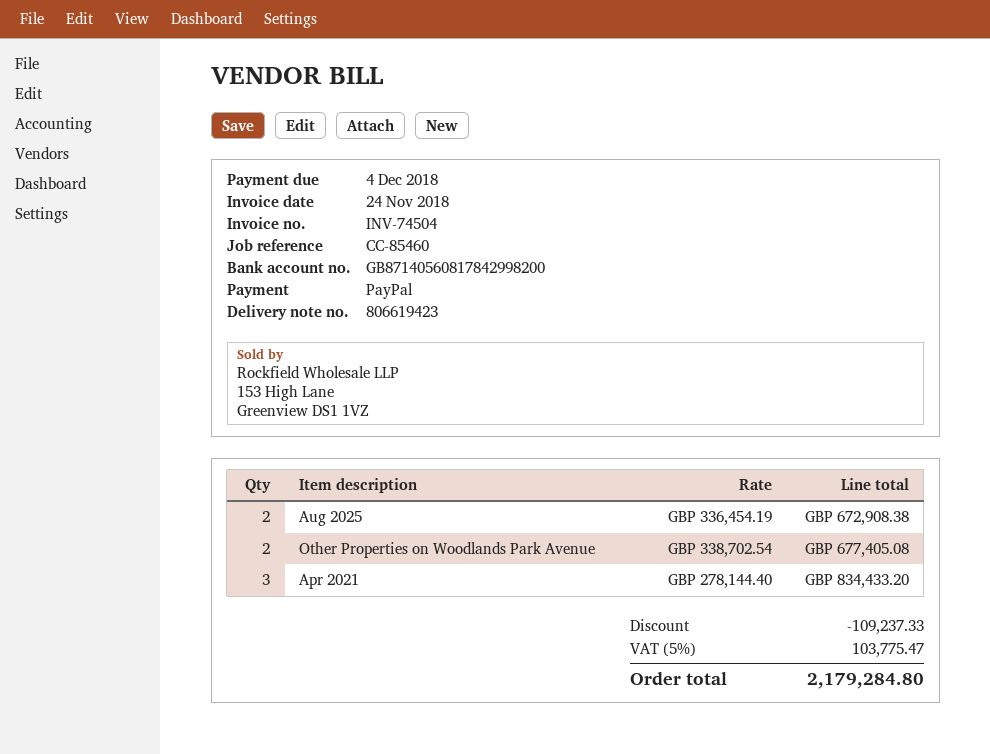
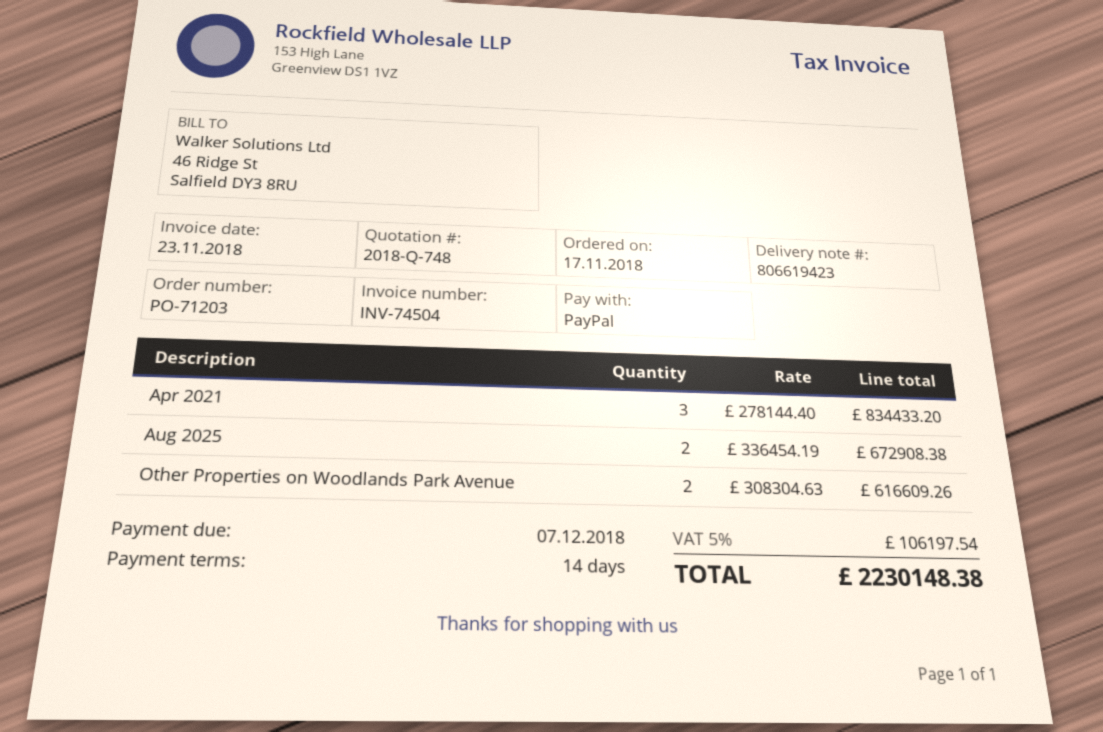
invoice date: 2018-11-24 -> 2018-11-23
due date: 2018-12-04 -> 2018-12-07
Other Properties on Woodlands Park Avenue: 2 x 338702.54 = 677405.08 -> 2 x 308304.63 = 616609.26
discount: 109237.33 -> none
tax: 5% = 103775.47 -> 5% = 106197.54
total: 2179284.80 -> 2230148.38

